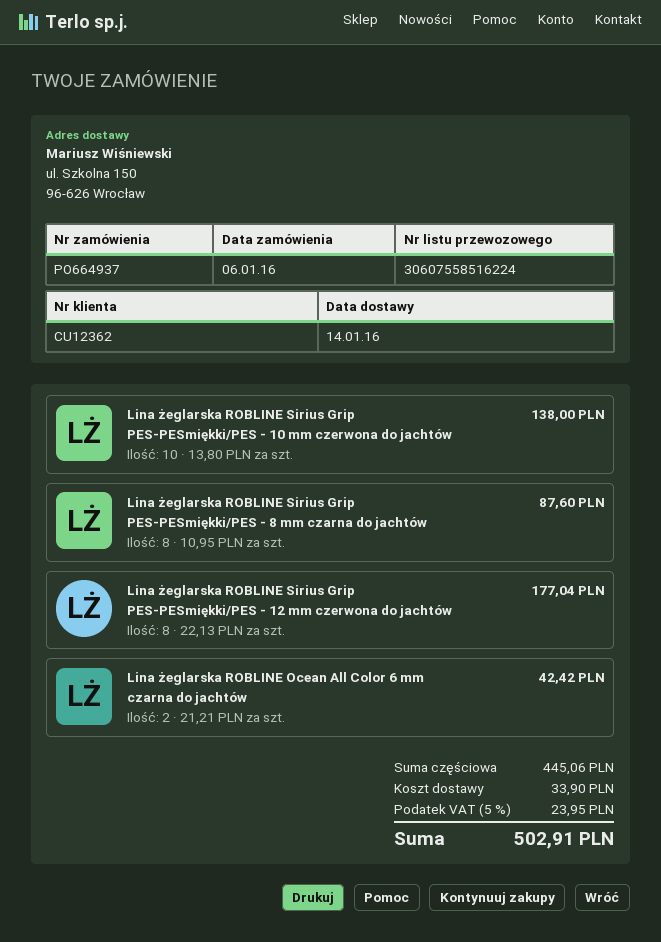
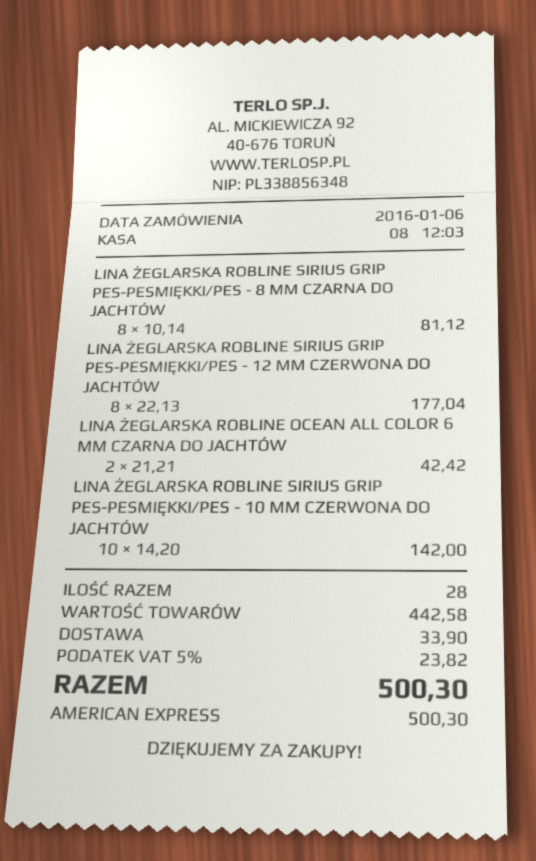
Lina żeglarska ROBLINE Sirius Grip PES-PESmiękki/PES - 10 mm czerwona do jachtów: 10 x 13.80 = 138.00 -> 10 x 14.20 = 142.00
Lina żeglarska ROBLINE Sirius Grip PES-PESmiękki/PES - 8 mm czarna do jachtów: 8 x 10.95 = 87.60 -> 8 x 10.14 = 81.12
subtotal: 445.06 -> 442.58
tax: 5% = 23.95 -> 5% = 23.82
total: 502.91 -> 500.30

